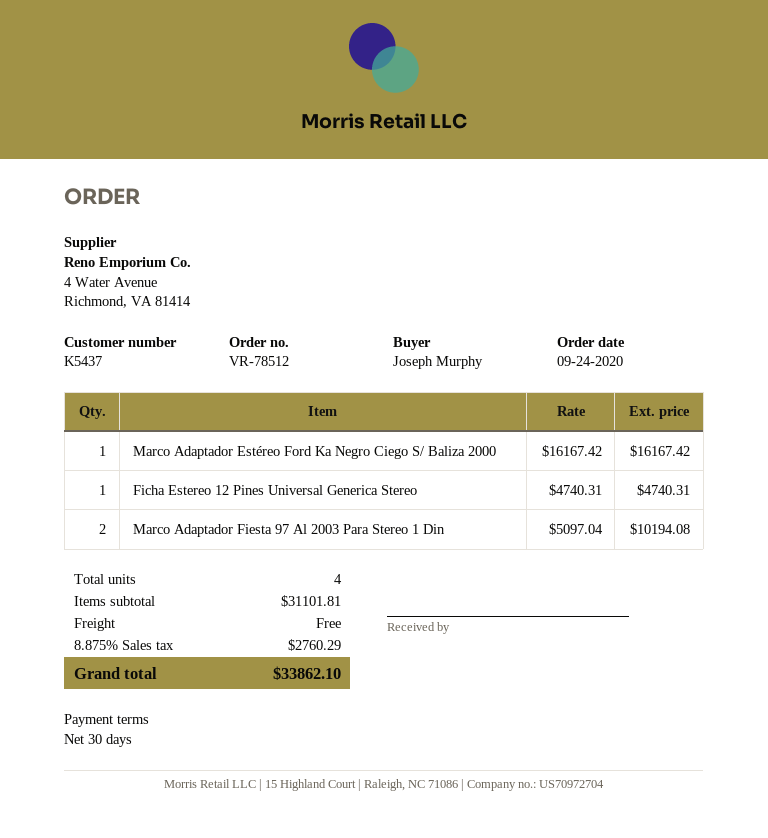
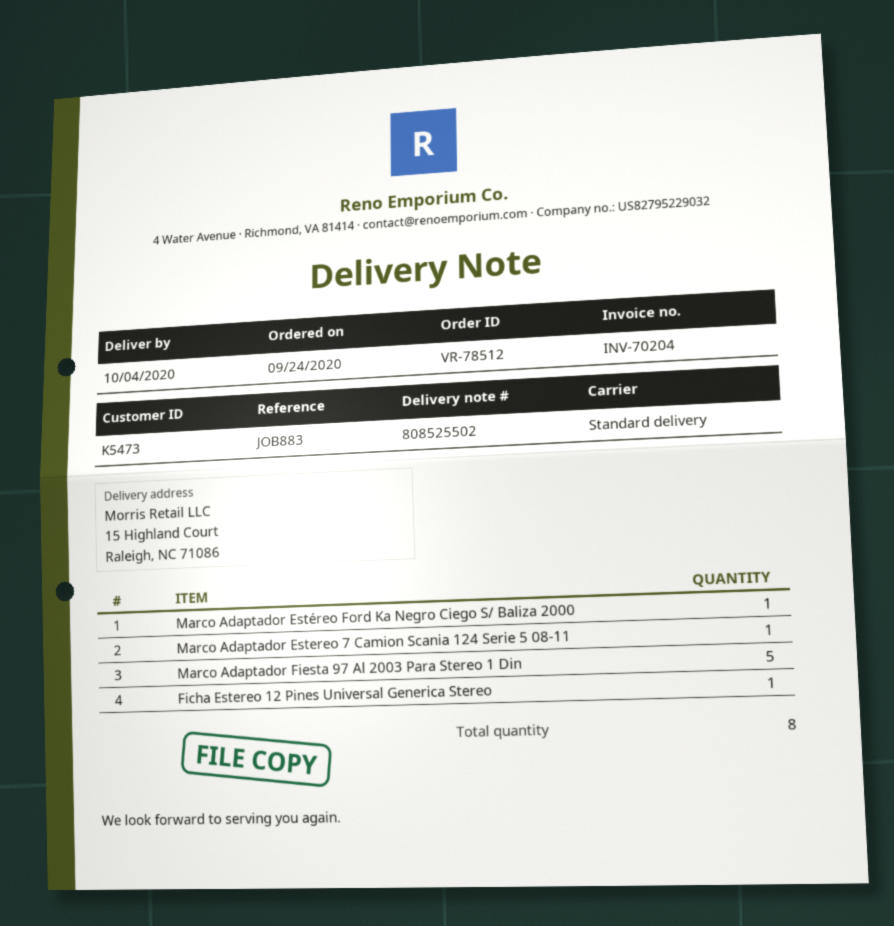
customer number: K5437 -> K5473
Marco Adaptador Fiesta 97 Al 2003 Para Stereo 1 Din: 2 -> 5
Marco Adaptador Estereo 7 Camion Scania 124 Serie 5 08-11: none -> 1
total quantity: 4 -> 8

